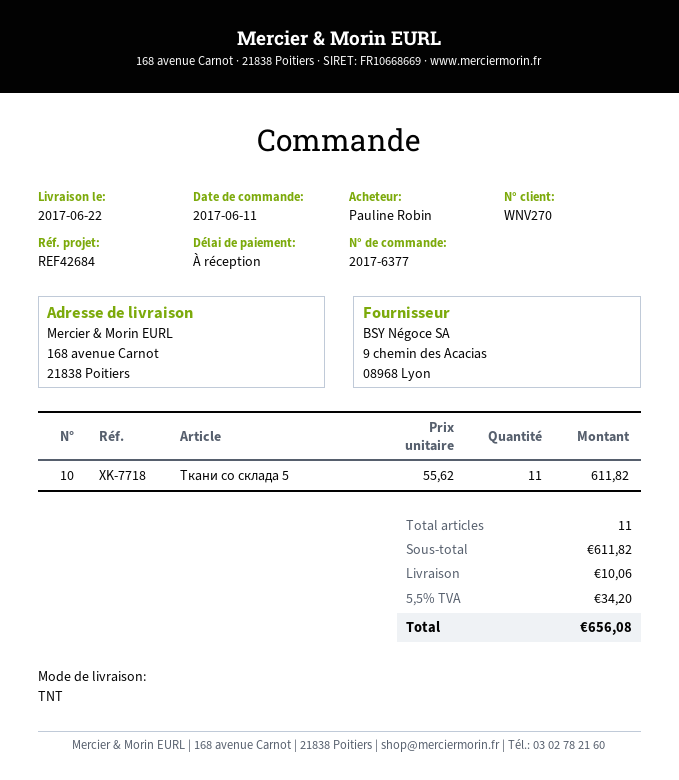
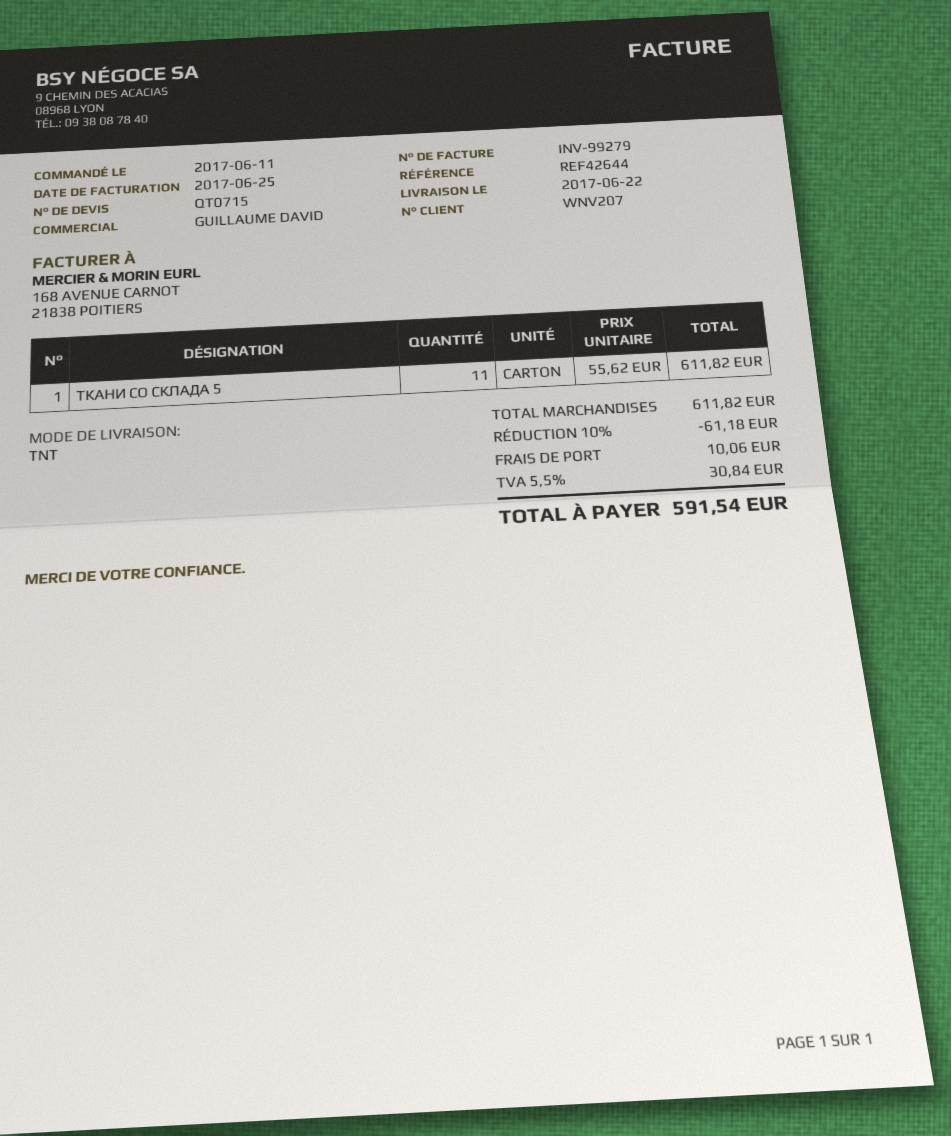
customer number: WNV270 -> WNV207
reference: REF42684 -> REF42644
discount: none -> 10% = 61.18
tax: 5.5% = 34.20 -> 5.5% = 30.84
total: 656.08 -> 591.54

